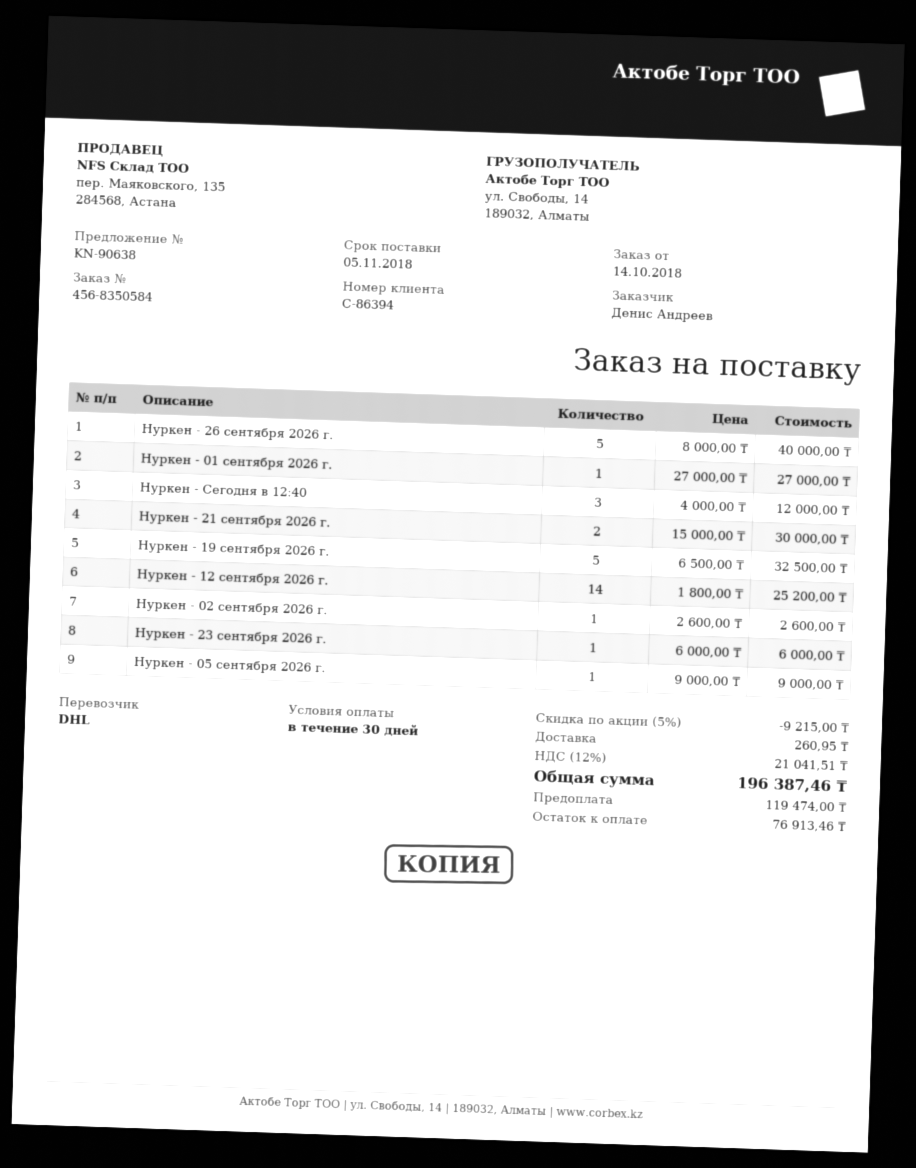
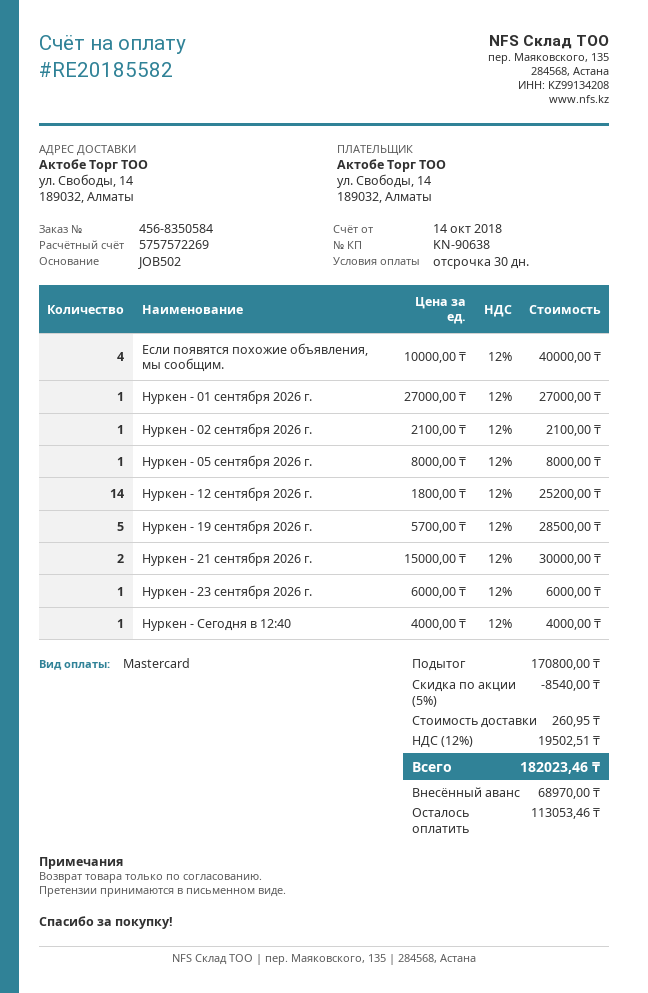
Нуркен - 26 сентября 2026 г.: 5 x 8000.00 = 40000.00 -> none
Нуркен - Сегодня в 12:40: 3 x 4000.00 = 12000.00 -> 1 x 4000.00 = 4000.00
Нуркен - 19 сентября 2026 г.: 5 x 6500.00 = 32500.00 -> 5 x 5700.00 = 28500.00
Нуркен - 02 сентября 2026 г.: 1 x 2600.00 = 2600.00 -> 1 x 2100.00 = 2100.00
Нуркен - 05 сентября 2026 г.: 1 x 9000.00 = 9000.00 -> 1 x 8000.00 = 8000.00
Если появятся похожие объявления, мы сообщим.: none -> 4 x 10000.00 = 40000.00
discount: 5% = 9215.00 -> 5% = 8540.00
tax: 12% = 21041.51 -> 12% = 19502.51
total: 196387.46 -> 182023.46
deposit: 119474.00 -> 68970.00
balance: 76913.46 -> 113053.46

